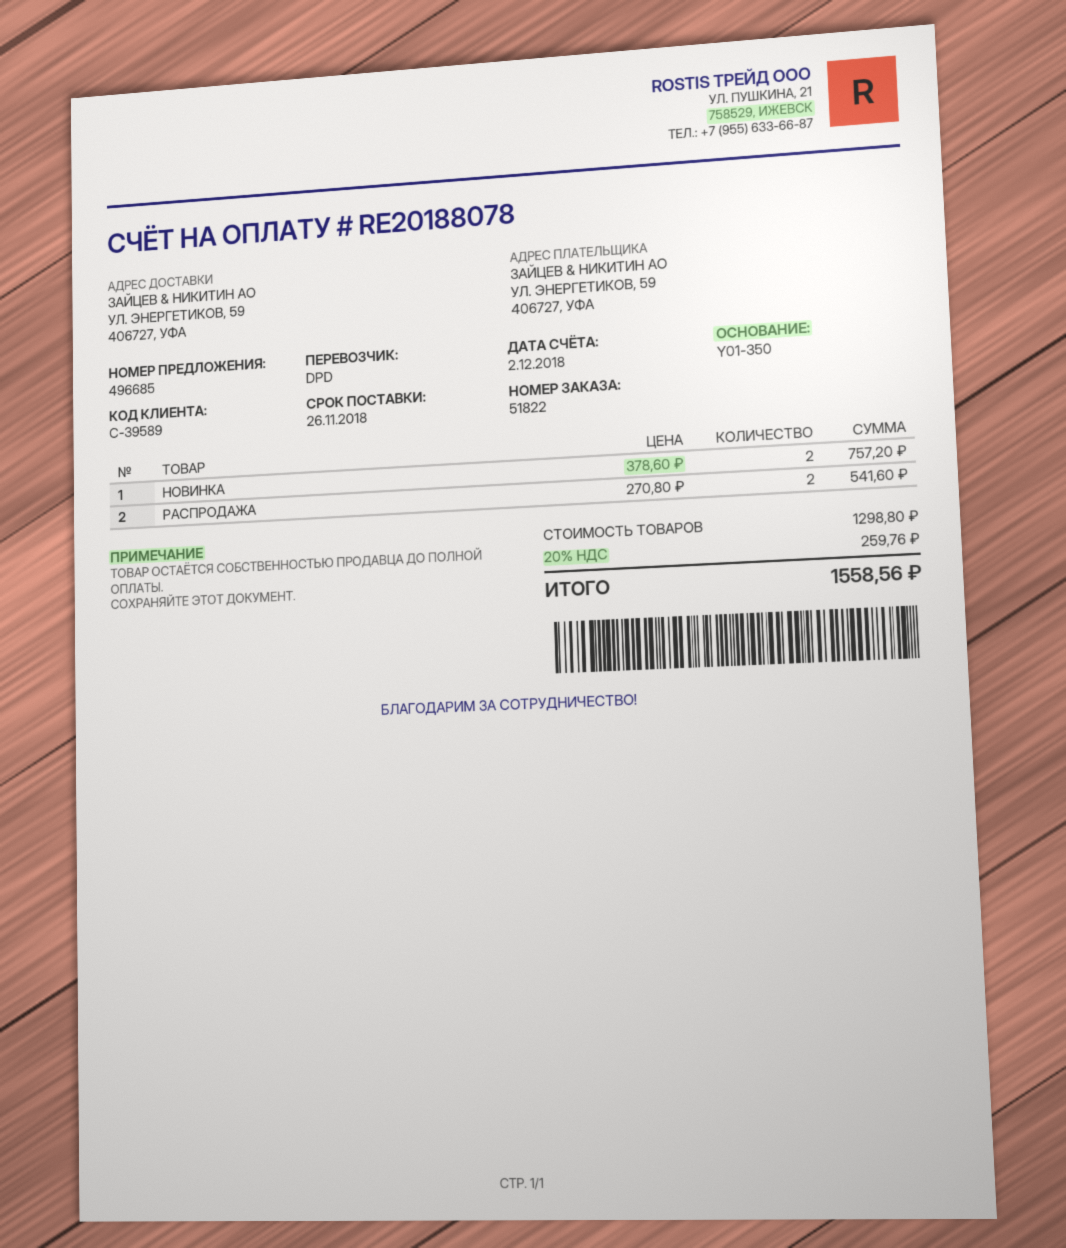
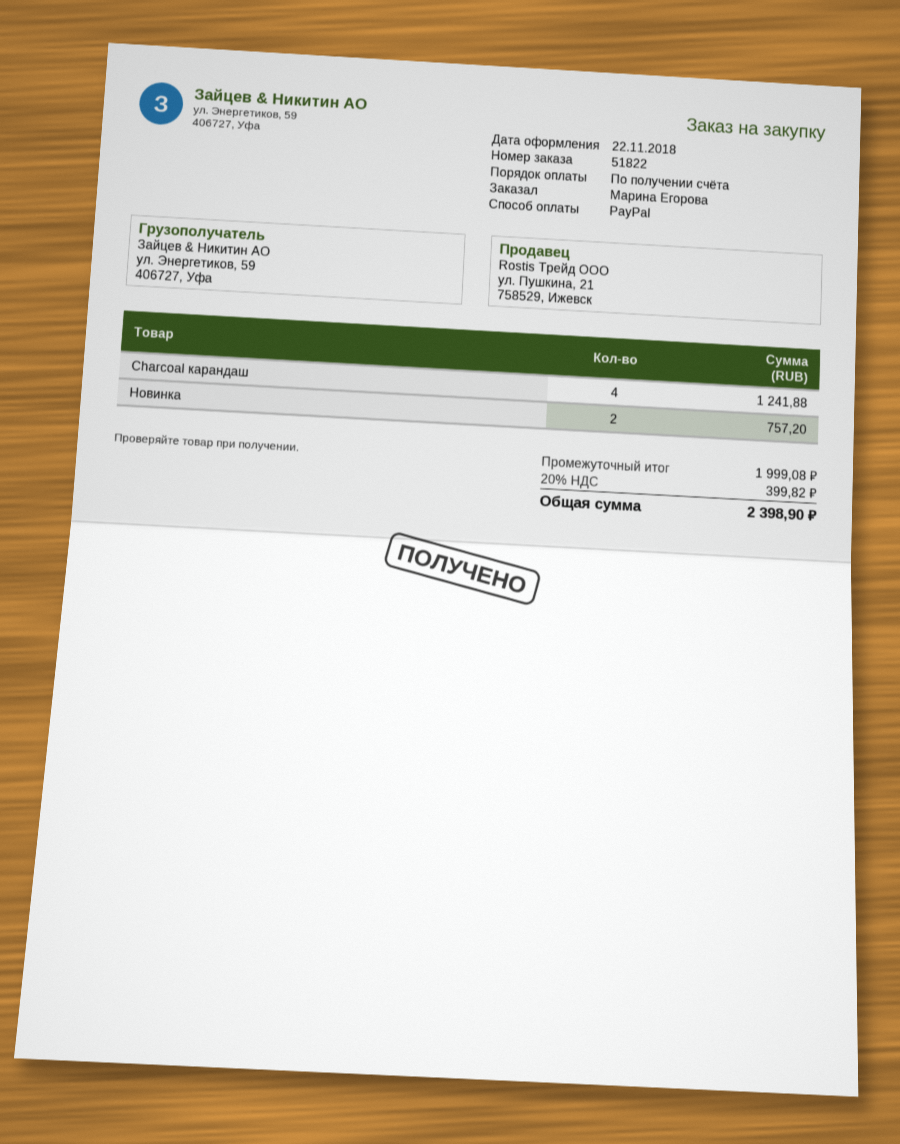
РАСПРОДАЖА: 2 for 541.60 -> none
Charcoal карандаш: none -> 4 for 1241.88
subtotal: 1298.80 -> 1999.08
tax: 20% = 259.76 -> 20% = 399.82
total: 1558.56 -> 2398.90

